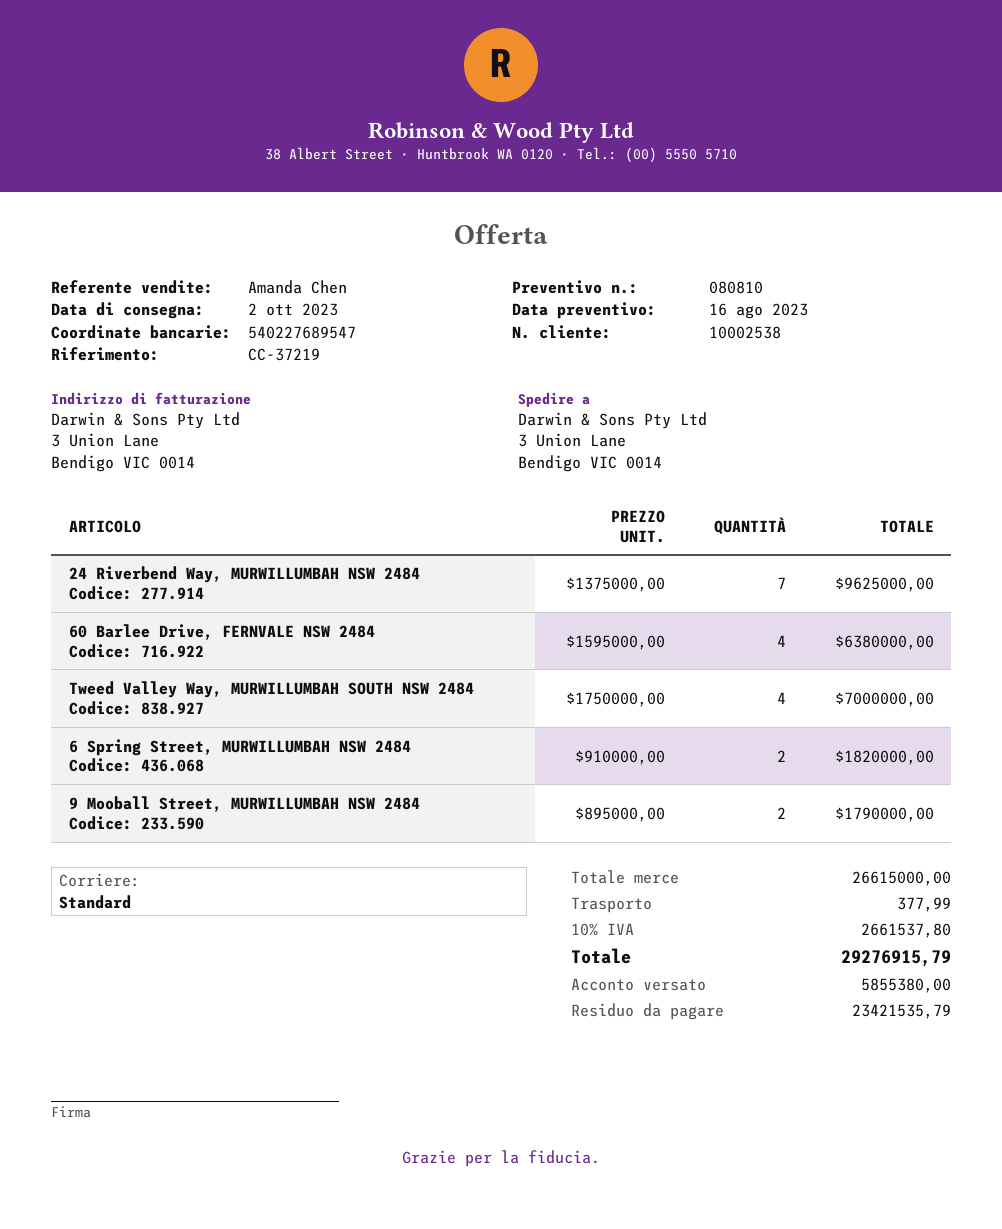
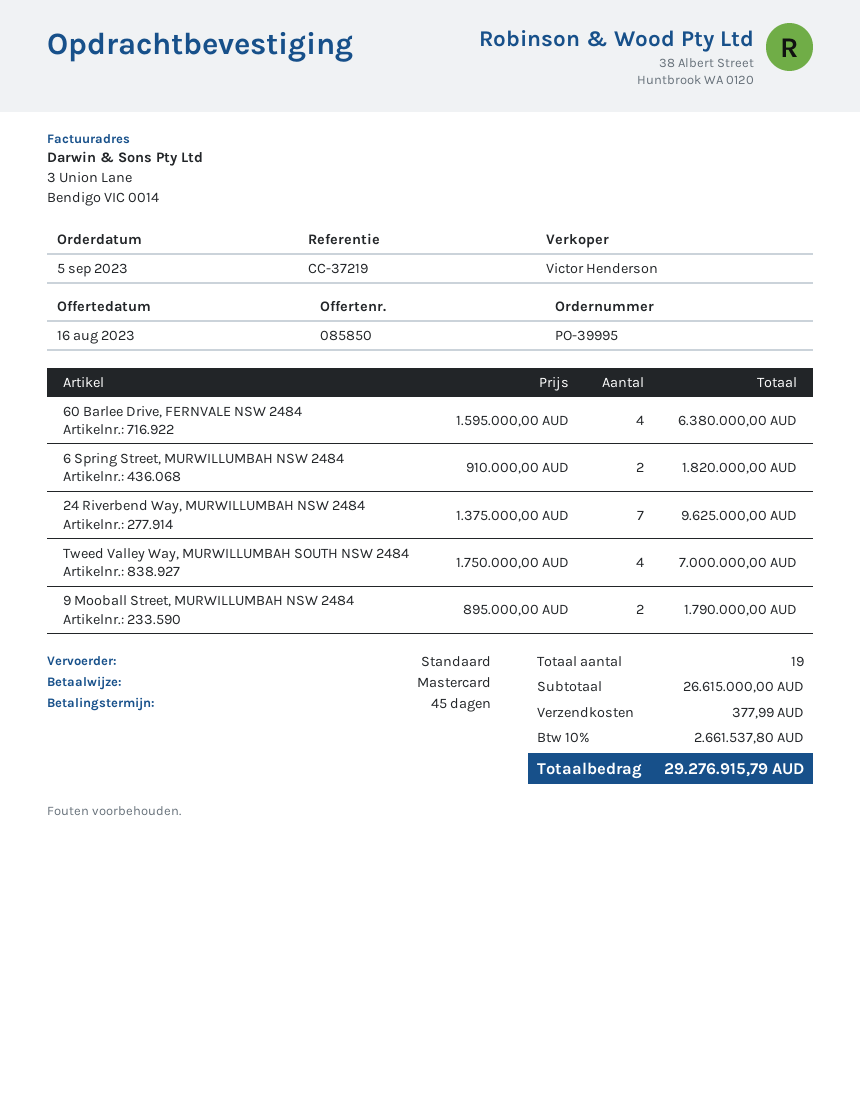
quote number: 080810 -> 085850
sales rep: Amanda Chen -> Victor Henderson

